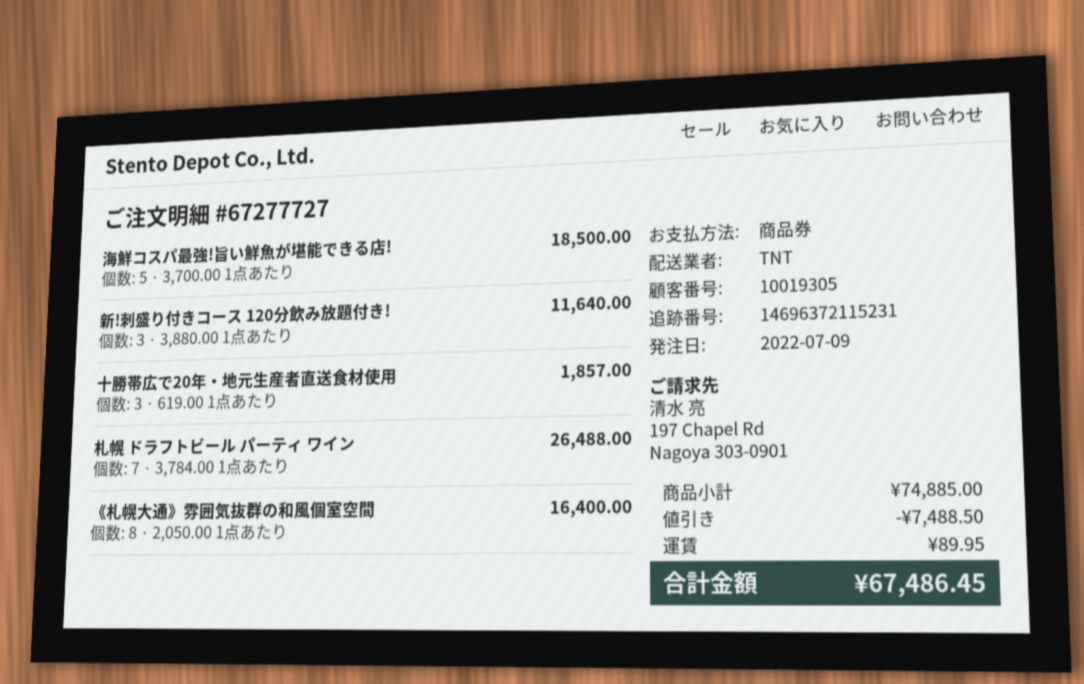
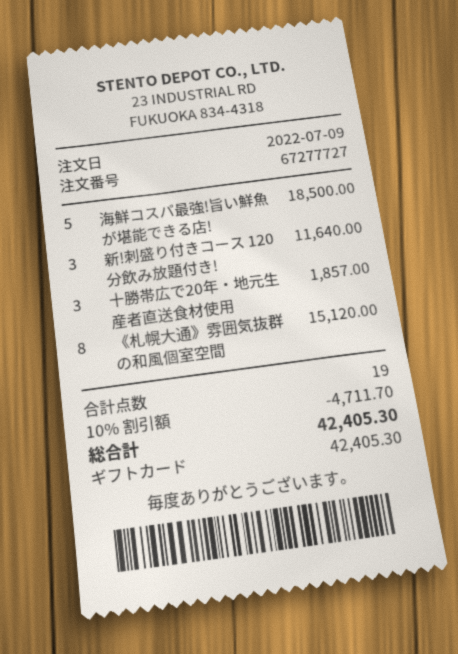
札幌 ドラフトビール パーティ ワイン: 7 for 26488.00 -> none
《札幌大通》雰囲気抜群の和風個室空間: 8 for 16400.00 -> 8 for 15120.00
discount: 7488.50 -> 4711.70
shipping: 89.95 -> none
total: 67486.45 -> 42405.30

